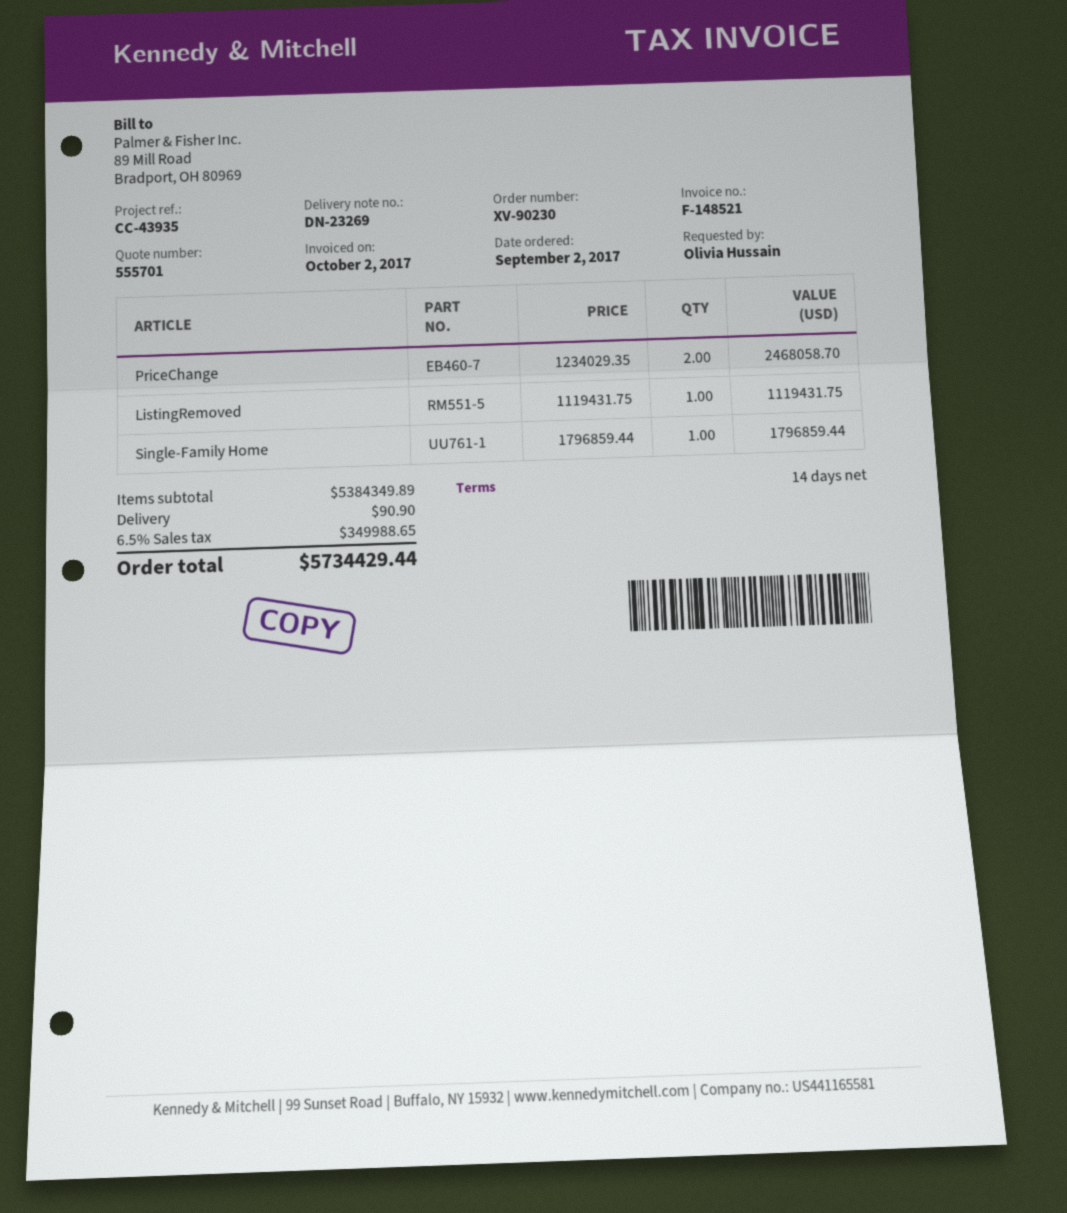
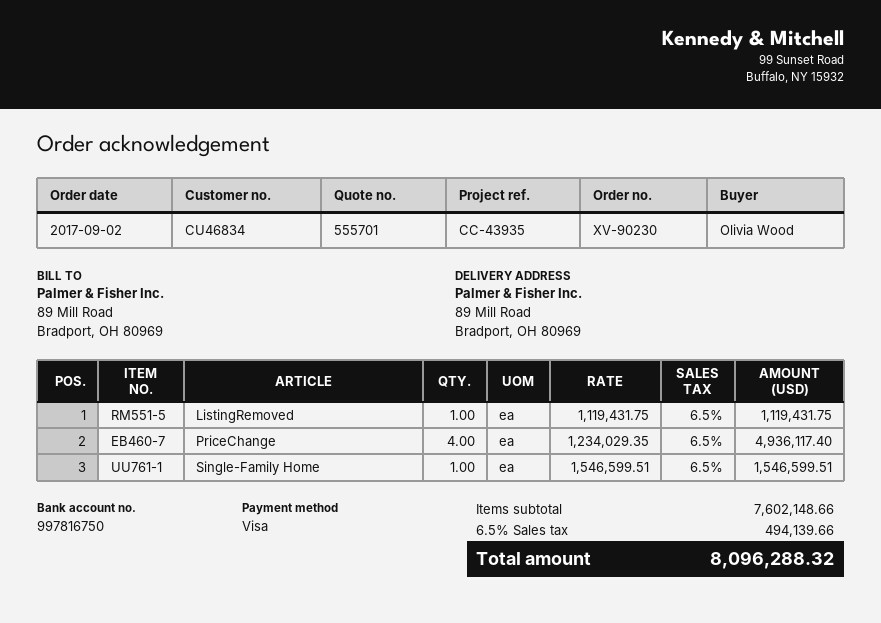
ordered by: Olivia Hussain -> Olivia Wood
PriceChange: 2 x 1234029.35 = 2468058.70 -> 4 x 1234029.35 = 4936117.40
Single-Family Home: 1 x 1796859.44 = 1796859.44 -> 1 x 1546599.51 = 1546599.51
subtotal: 5384349.89 -> 7602148.66
shipping: 90.90 -> none
tax: 6.5% = 349988.65 -> 6.5% = 494139.66
total: 5734429.44 -> 8096288.32

